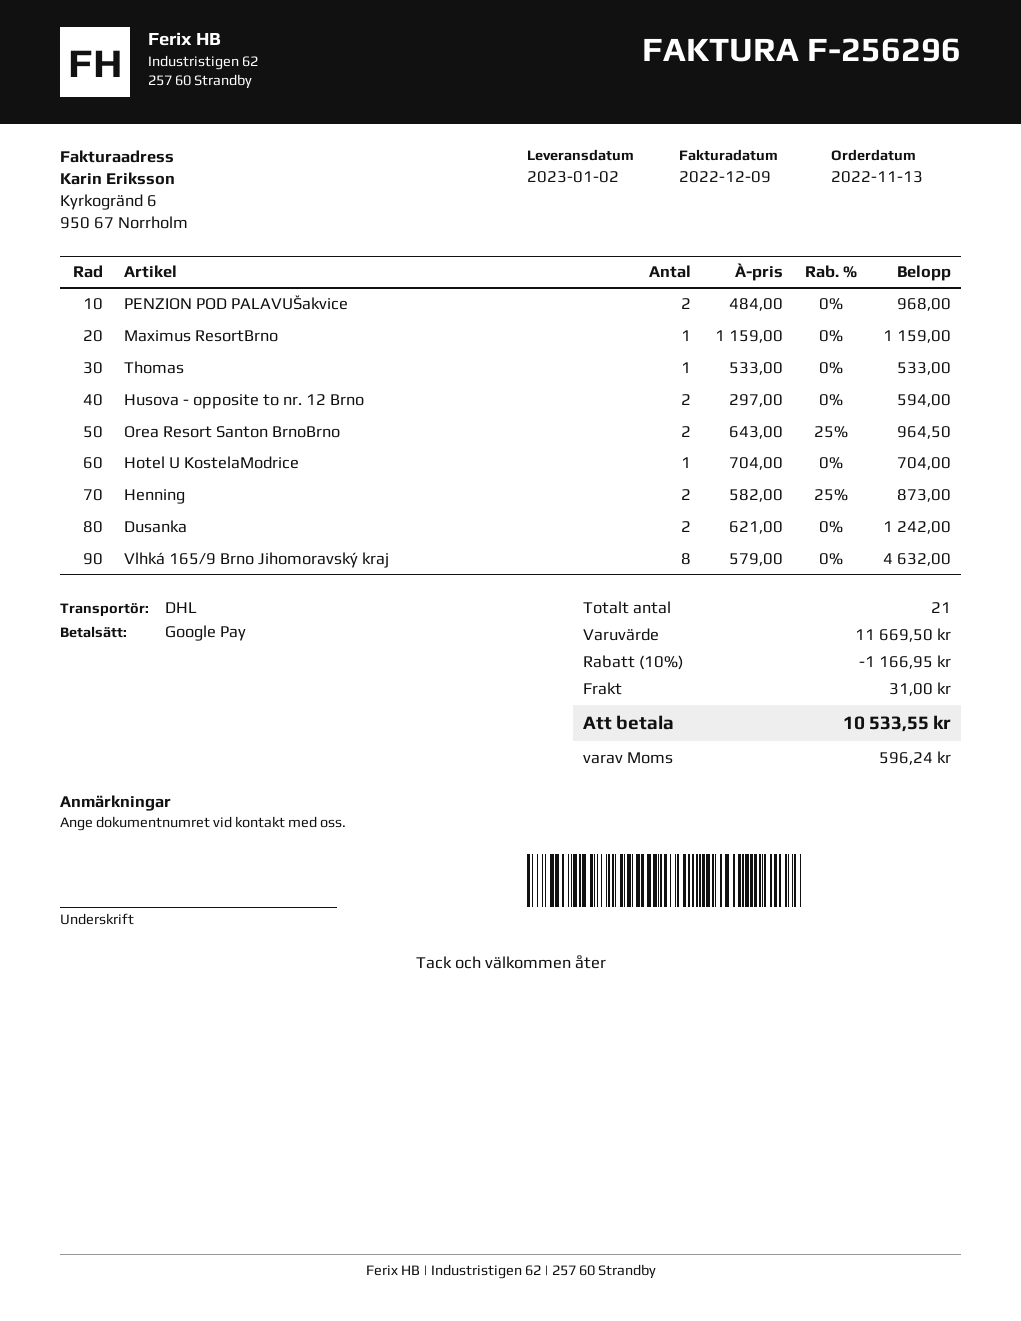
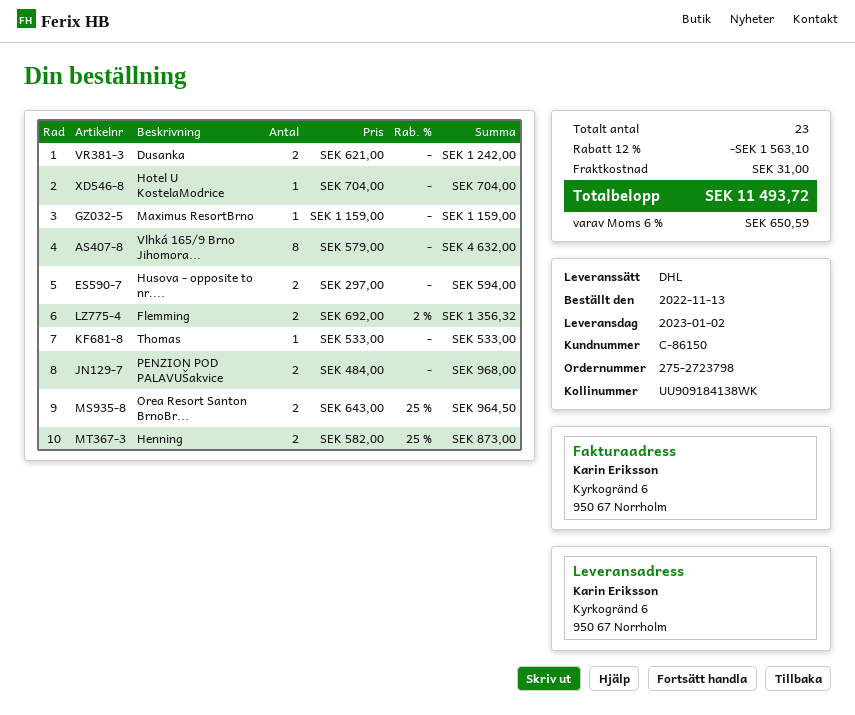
Flemming: none -> 2 x 692.00 - 2% = 1356.32
total quantity: 21 -> 23
discount: 10% = 1166.95 -> 12% = 1563.10
tax: 596.24 -> 650.59
total: 10533.55 -> 11493.72

